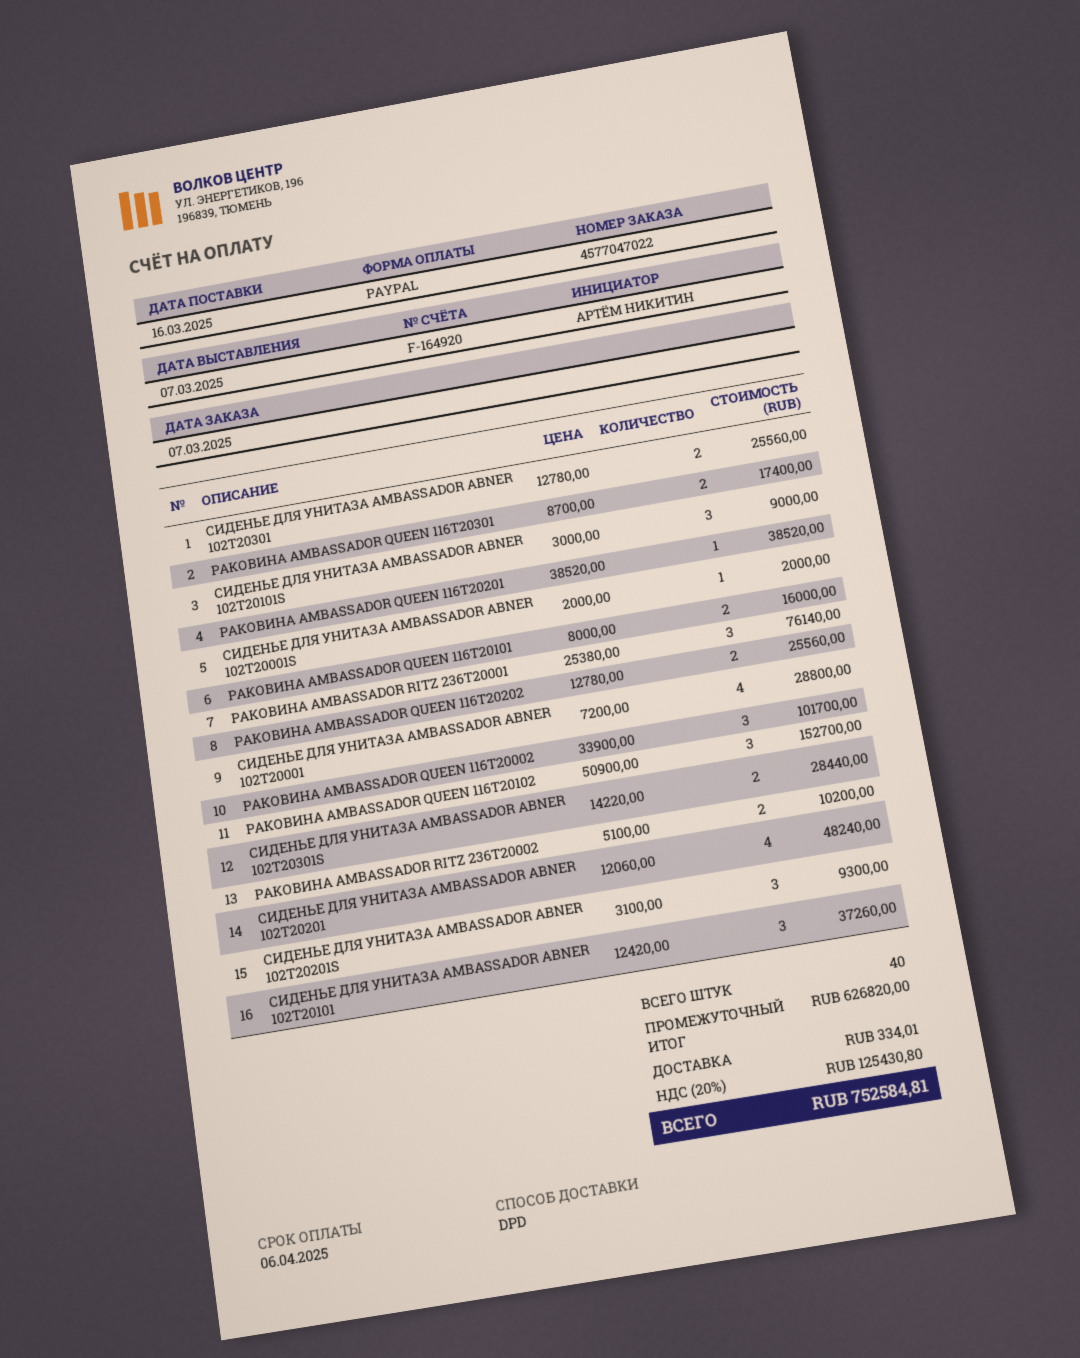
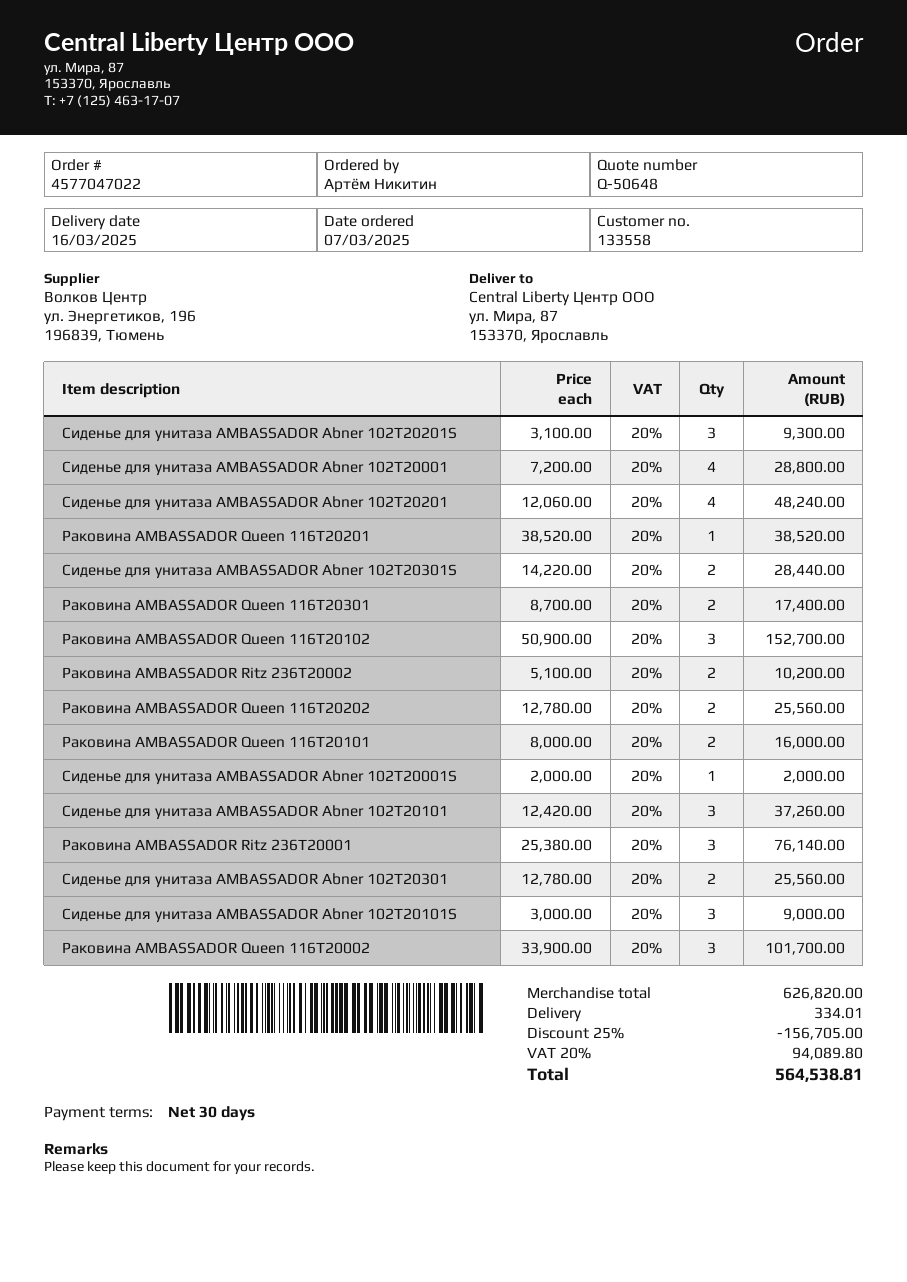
discount: none -> 25% = 156705.00
tax: 20% = 125430.80 -> 20% = 94089.80
total: 752584.81 -> 564538.81

